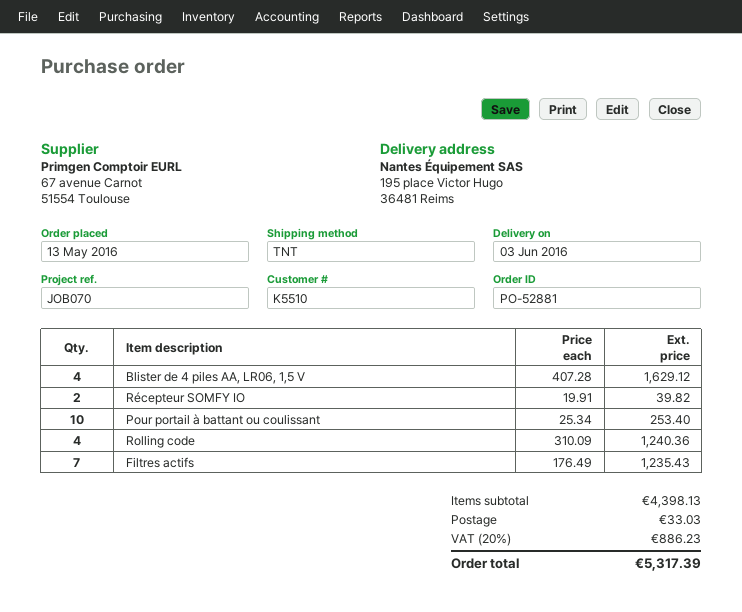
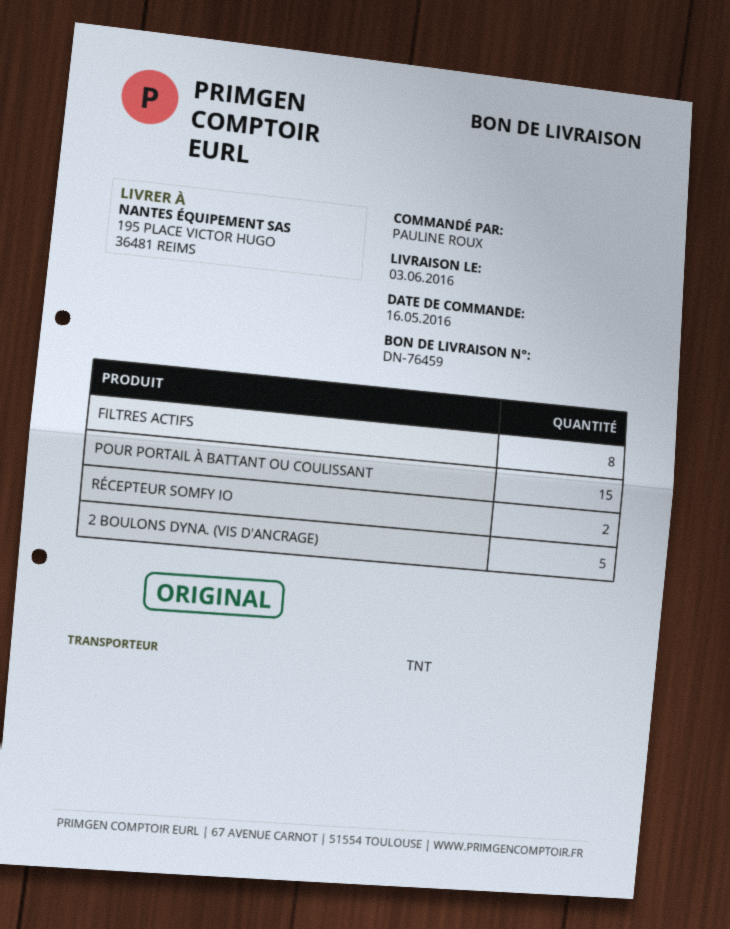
order date: 2016-05-13 -> 2016-05-16
Blister de 4 piles AA, LR06, 1,5 V: 4 -> none
Pour portail à battant ou coulissant: 10 -> 15
Rolling code: 4 -> none
Filtres actifs: 7 -> 8
2 BOULONS DYNA. (VIS D'ANCRAGE): none -> 5

